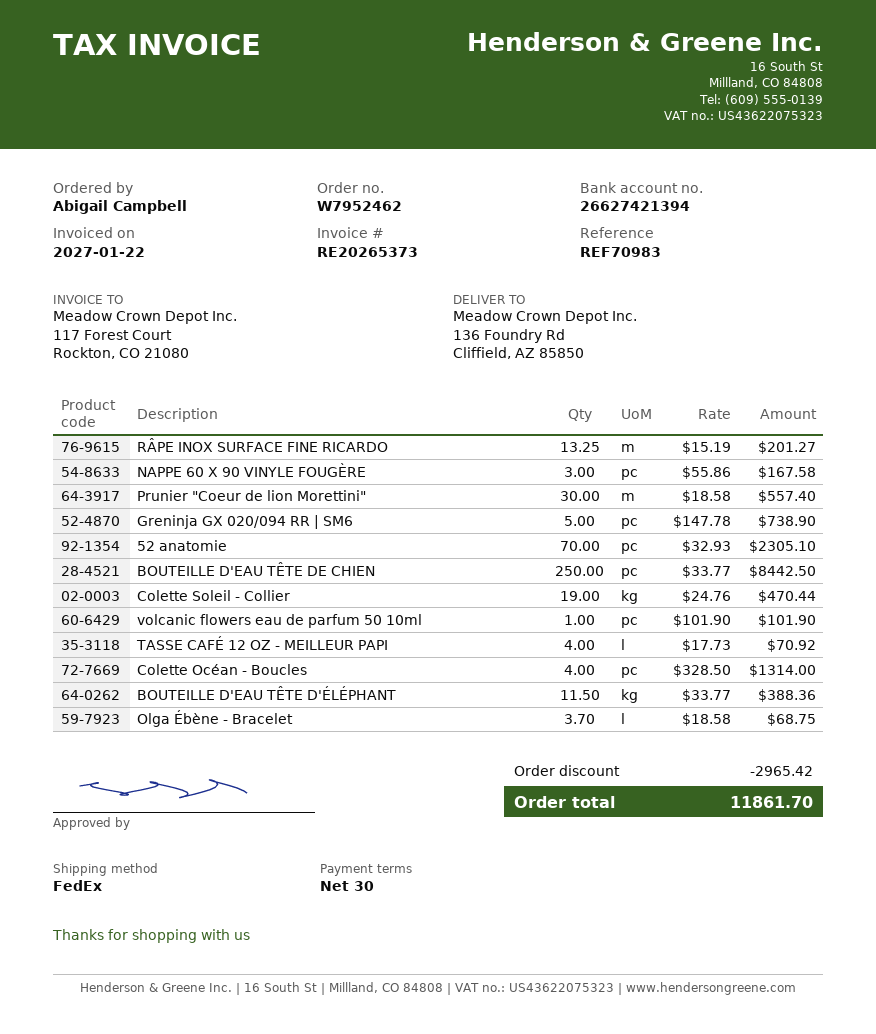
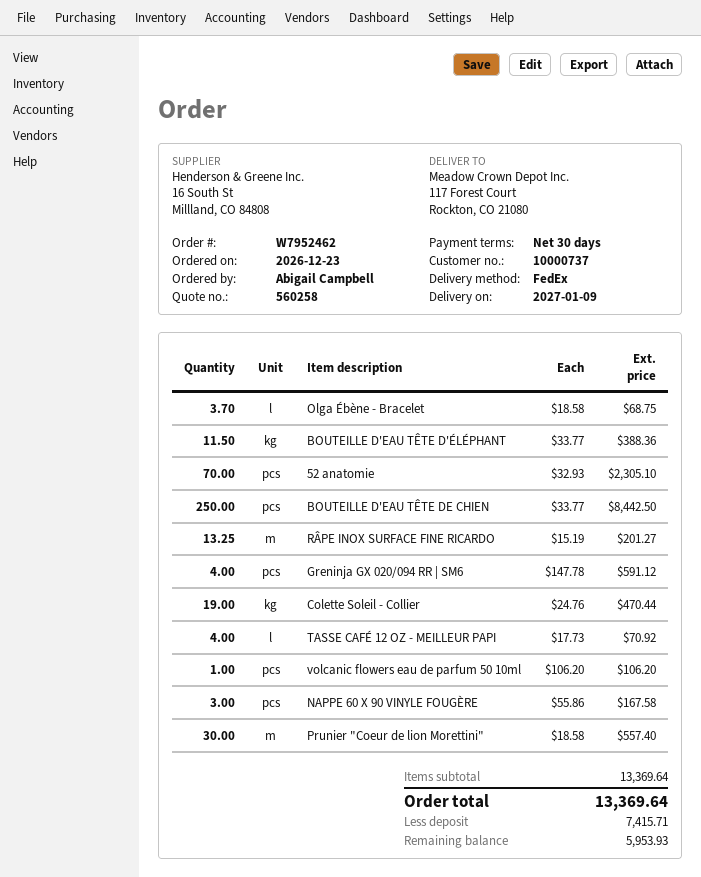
ship to: 136 Foundry Rd, Cliffield, AZ 85850 -> 117 Forest Court, Rockton, CO 21080
Greninja GX 020/094 RR | SM6: 5 x 147.78 = 738.90 -> 4 x 147.78 = 591.12
volcanic flowers eau de parfum 50 10ml: 1 x 101.90 = 101.90 -> 1 x 106.20 = 106.20
Colette Océan - Boucles: 4 x 328.50 = 1314.00 -> none
discount: 2965.42 -> none
total: 11861.70 -> 13369.64

